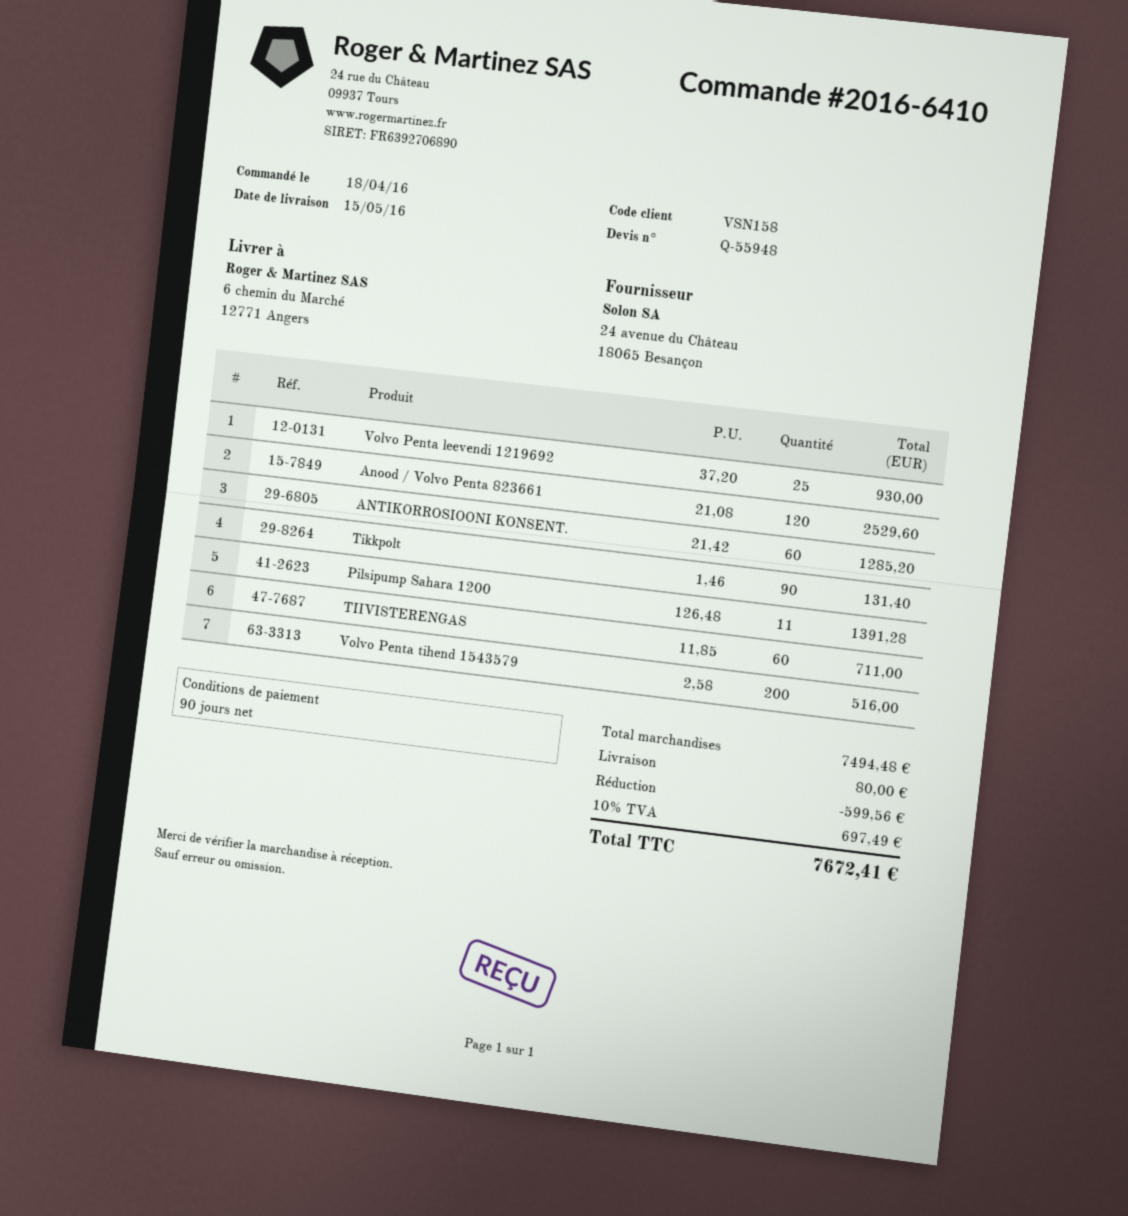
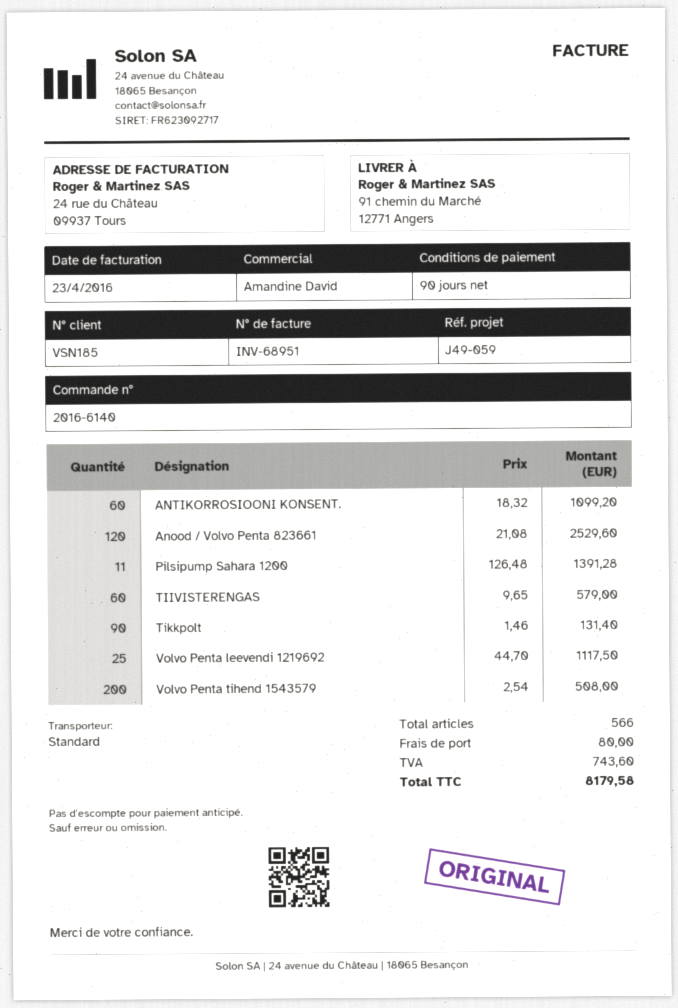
order number: 2016-6410 -> 2016-6140
customer number: VSN158 -> VSN185
ship to: 6 chemin du Marché, 12771 Angers -> 91 chemin du Marché, 12771 Angers
Volvo Penta leevendi 1219692: 25 x 37.20 = 930.00 -> 25 x 44.70 = 1117.50
ANTIKORROSIOONI KONSENT.: 60 x 21.42 = 1285.20 -> 60 x 18.32 = 1099.20
TIIVISTERENGAS: 60 x 11.85 = 711.00 -> 60 x 9.65 = 579.00
Volvo Penta tihend 1543579: 200 x 2.58 = 516.00 -> 200 x 2.54 = 508.00
discount: 599.56 -> none
tax: 697.49 -> 743.60
total: 7672.41 -> 8179.58

